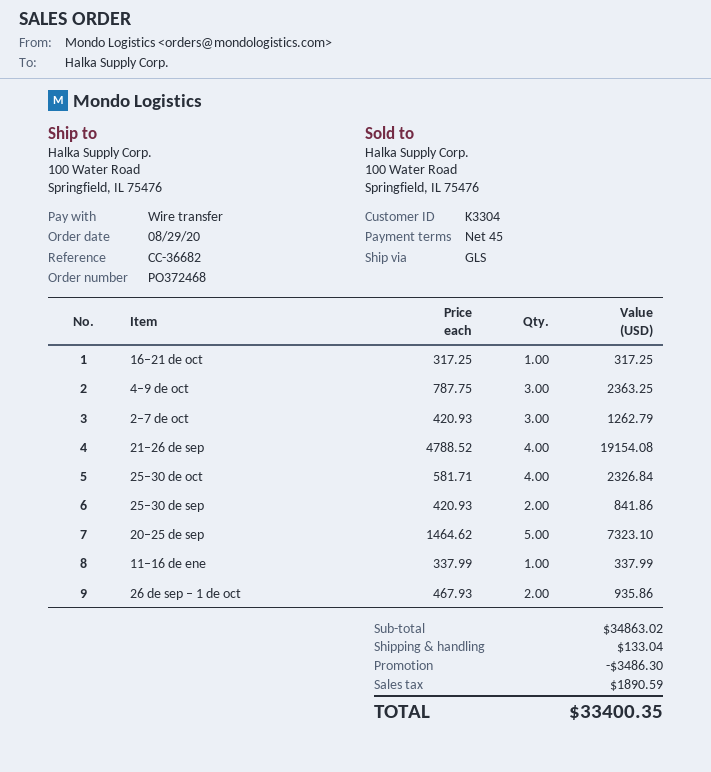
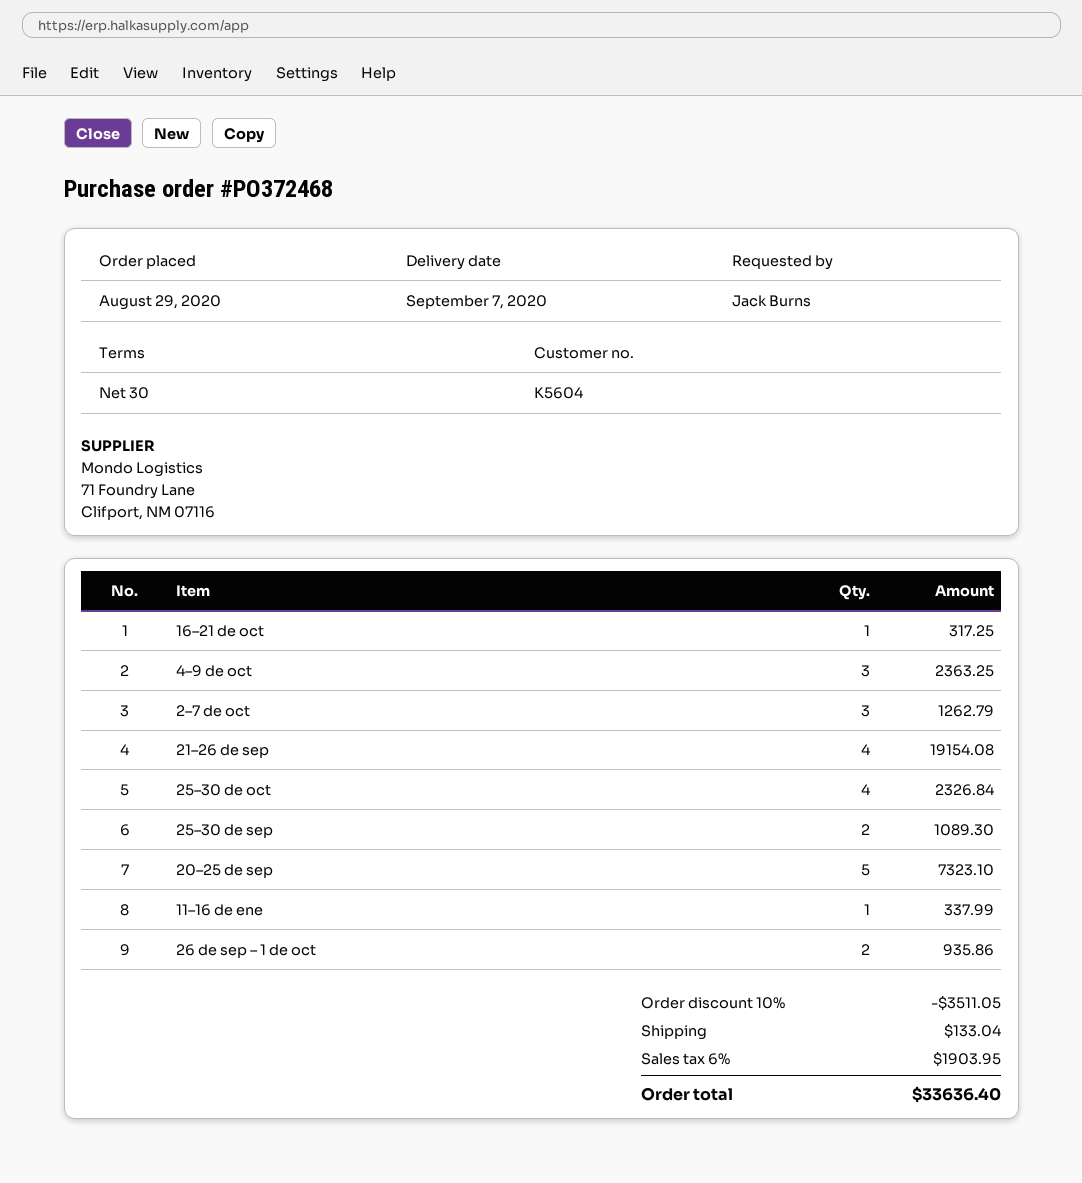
payment terms: 45 days -> 30 days
customer number: K3304 -> K5604
25–30 de sep: 2 for 841.86 -> 2 for 1089.30
discount: 3486.30 -> 3511.05
tax: 1890.59 -> 1903.95
total: 33400.35 -> 33636.40

